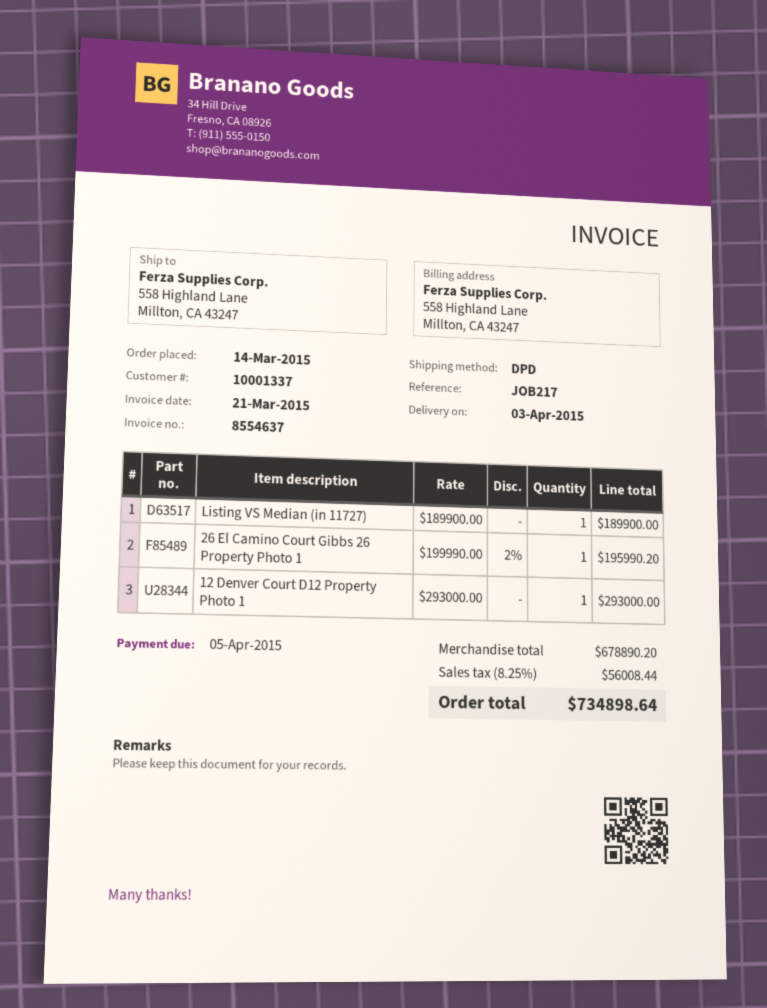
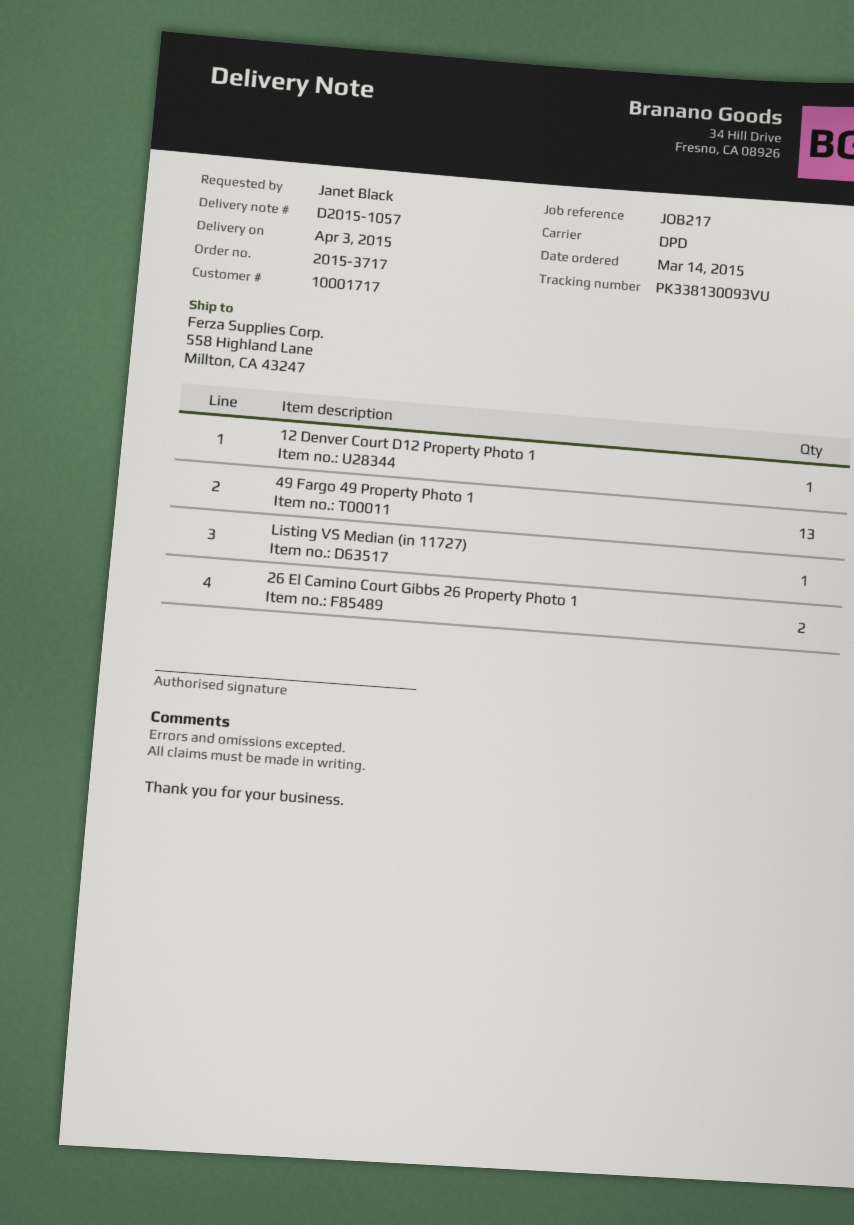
customer number: 10001337 -> 10001717
26 El Camino Court Gibbs 26 Property Photo 1: 1 -> 2
49 Fargo 49 Property Photo 1: none -> 13

